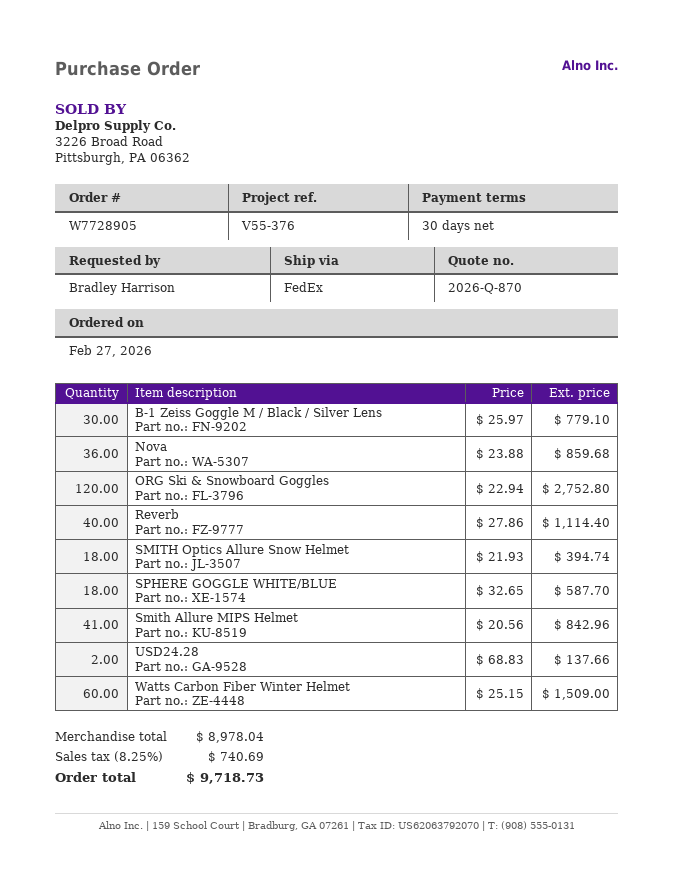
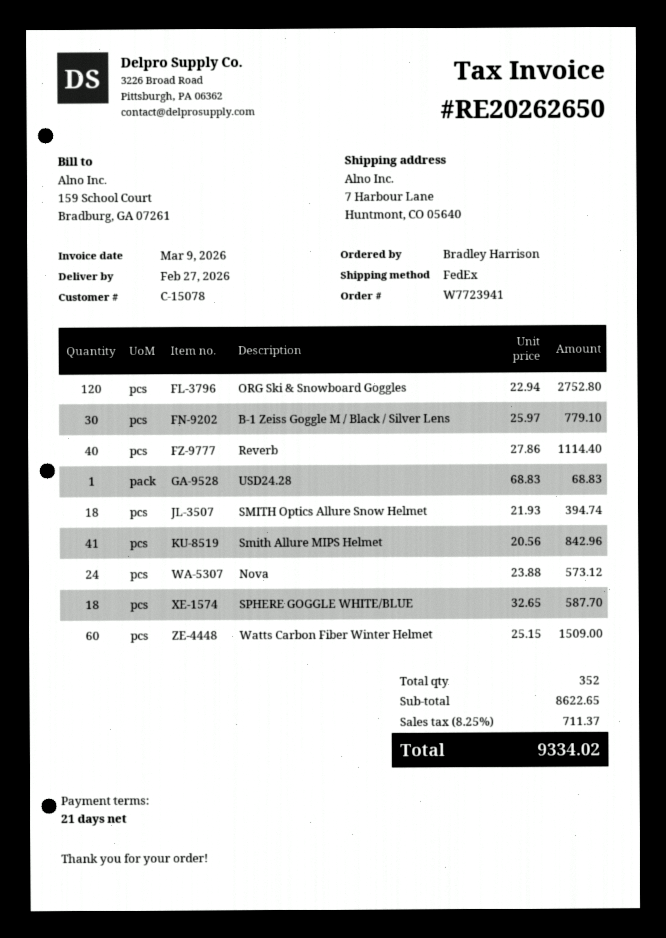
order number: W7728905 -> W7723941
payment terms: 30 days -> 21 days
Nova: 36 x 23.88 = 859.68 -> 24 x 23.88 = 573.12
USD24.28: 2 x 68.83 = 137.66 -> 1 x 68.83 = 68.83
subtotal: 8978.04 -> 8622.65
tax: 8.25% = 740.69 -> 8.25% = 711.37
total: 9718.73 -> 9334.02

